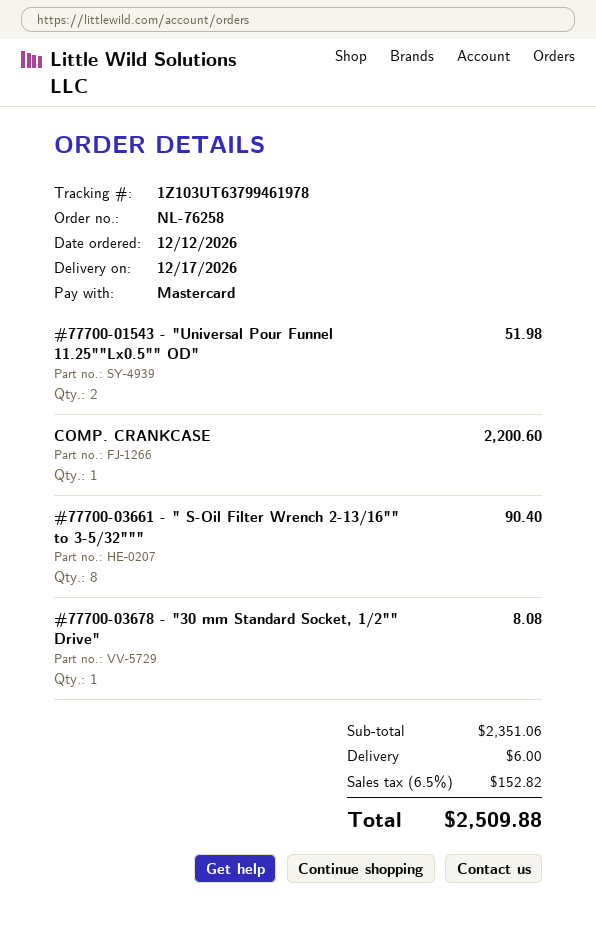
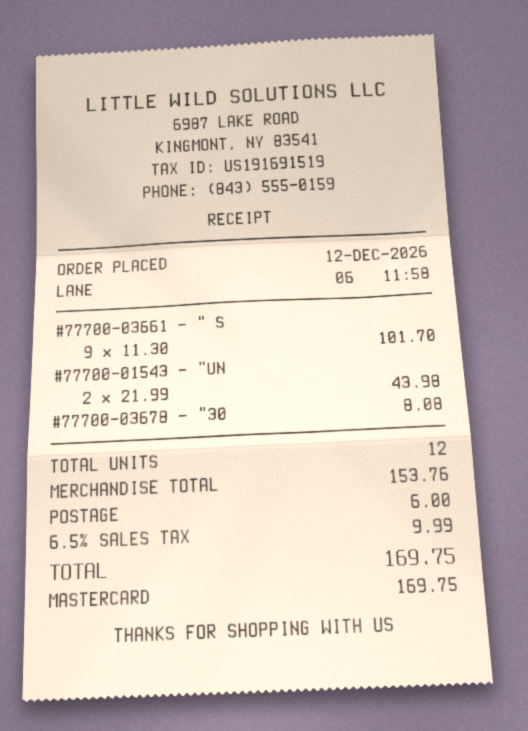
#77700-01543 - "Universal Pour Funnel 11.25""Lx0.5"" OD": 2 for 51.98 -> 2 for 43.98
COMP. CRANKCASE: 1 for 2200.60 -> none
#77700-03661 - " S-Oil Filter Wrench 2-13/16"" to 3-5/32""": 8 for 90.40 -> 9 for 101.70
subtotal: 2351.06 -> 153.76
tax: 6.5% = 152.82 -> 6.5% = 9.99
total: 2509.88 -> 169.75

